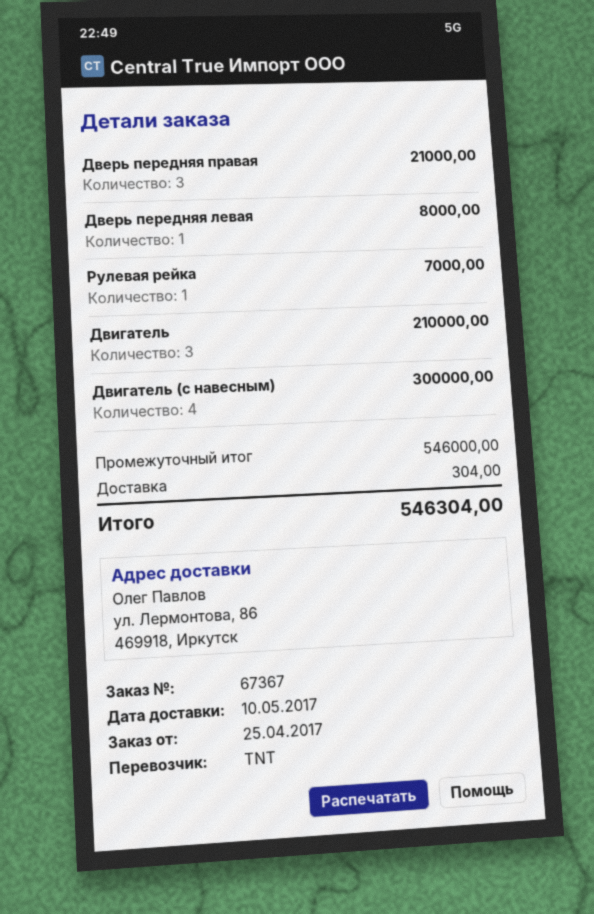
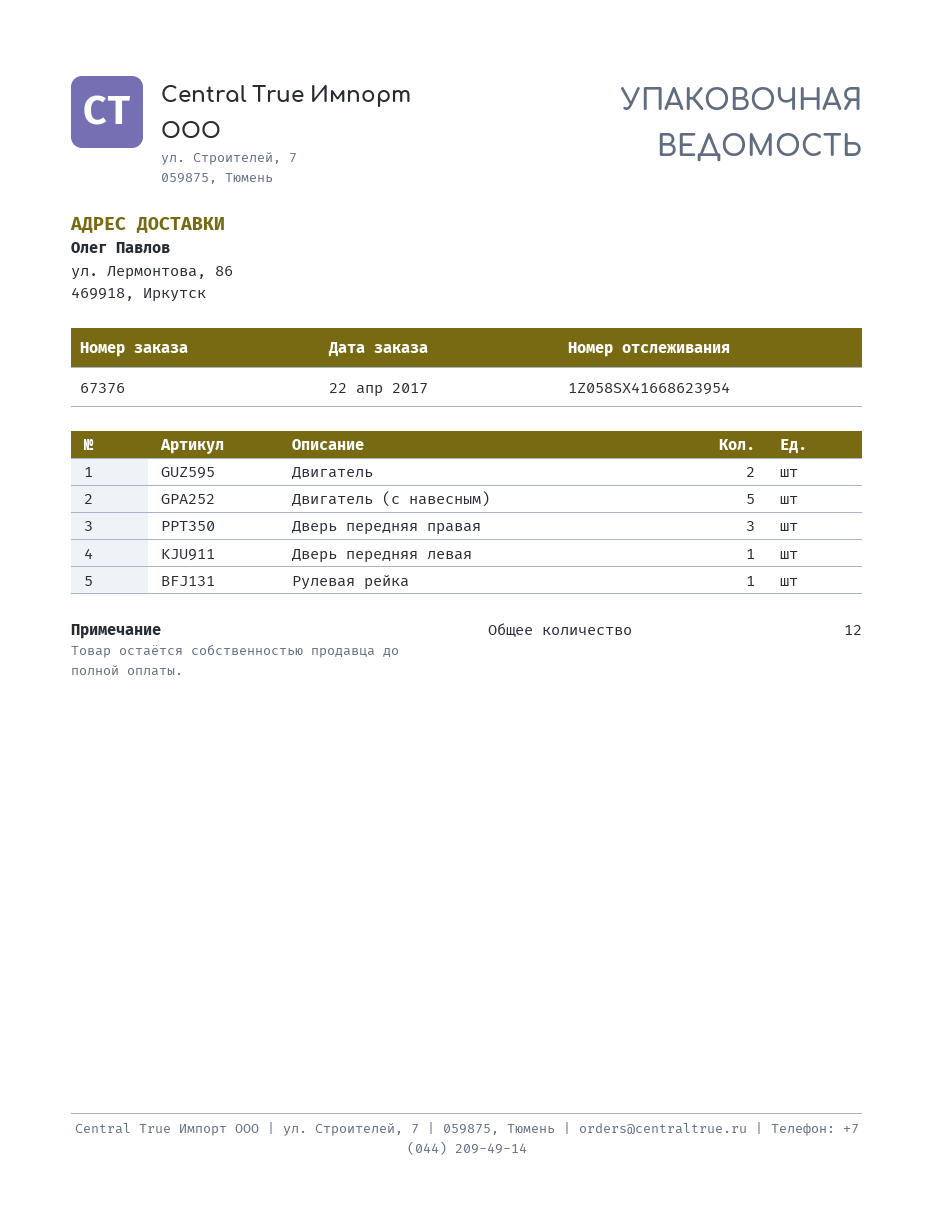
order number: 67367 -> 67376
order date: 2017-04-25 -> 2017-04-22
Двигатель: 3 -> 2
Двигатель (с навесным): 4 -> 5

